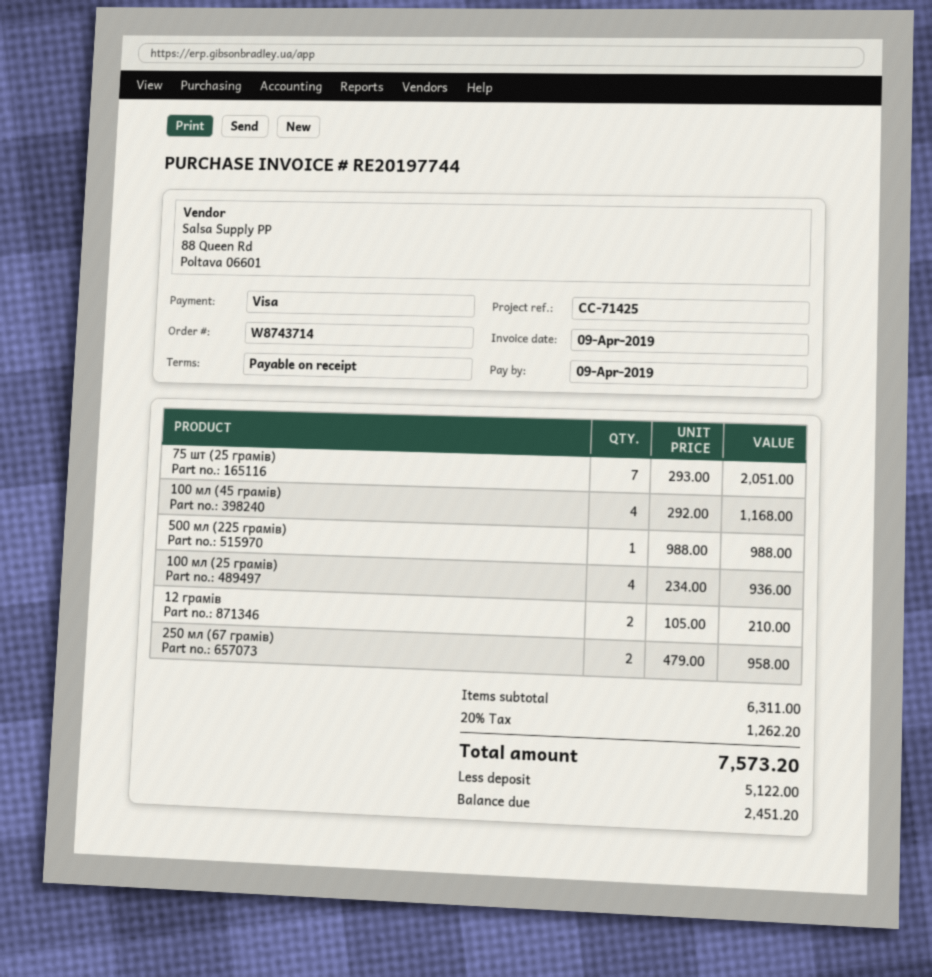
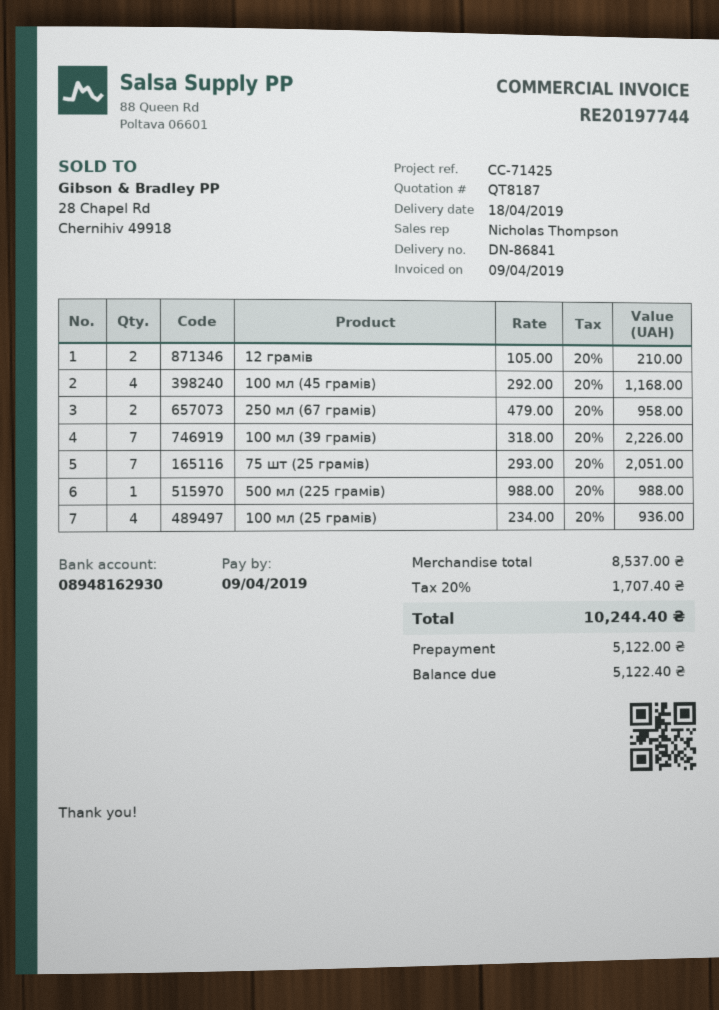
100 мл (39 грамів): none -> 7 x 318.00 = 2226.00
subtotal: 6311.00 -> 8537.00
tax: 20% = 1262.20 -> 20% = 1707.40
total: 7573.20 -> 10244.40
balance: 2451.20 -> 5122.40

